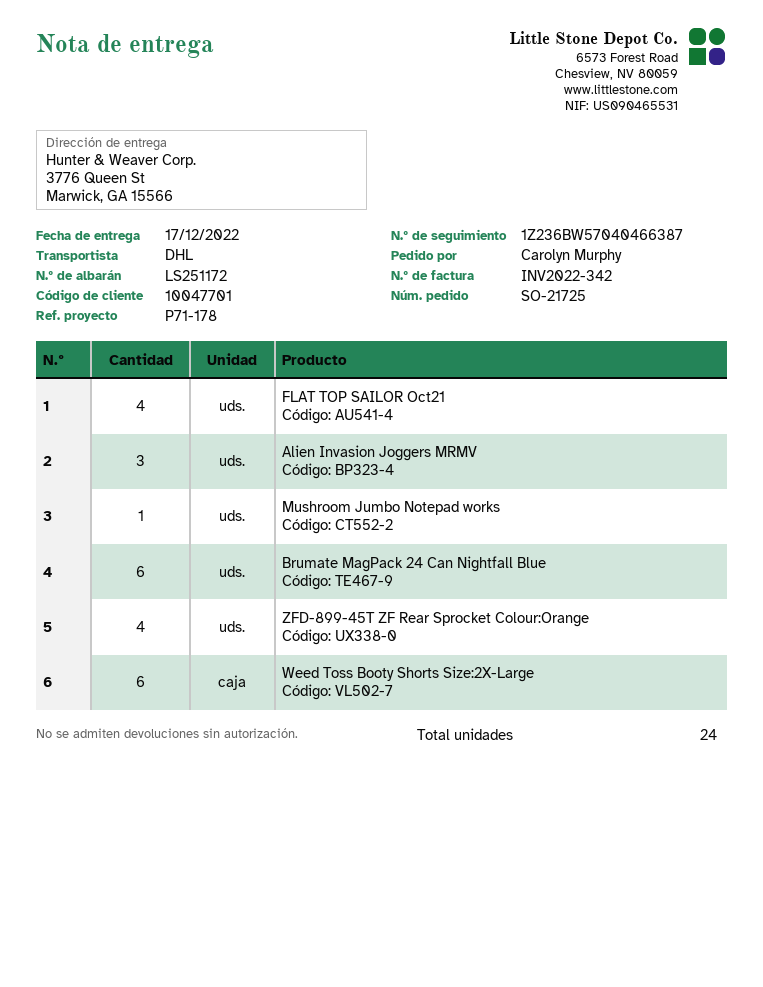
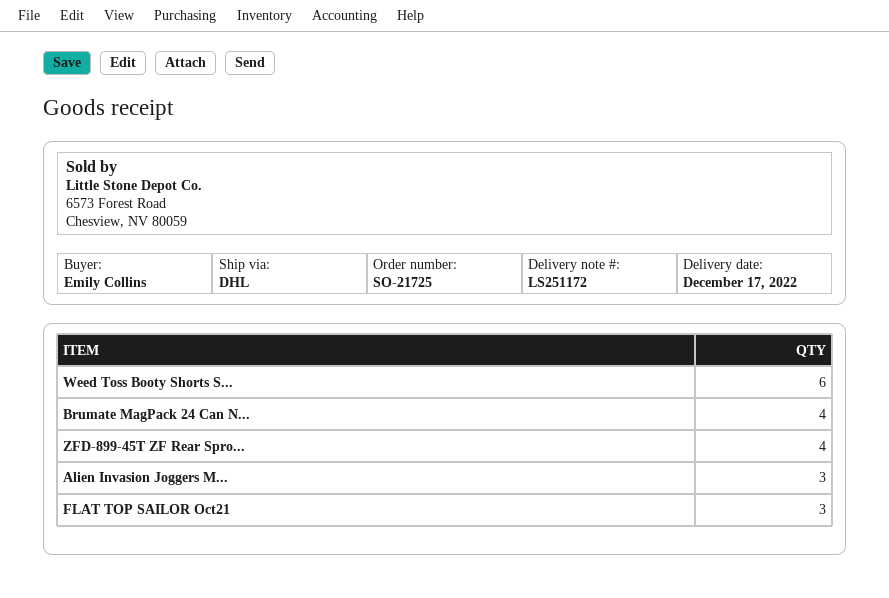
ordered by: Carolyn Murphy -> Emily Collins
FLAT TOP SAILOR Oct21: 4 -> 3
Mushroom Jumbo Notepad works: 1 -> none
Brumate MagPack 24 Can Nightfall Blue: 6 -> 4

